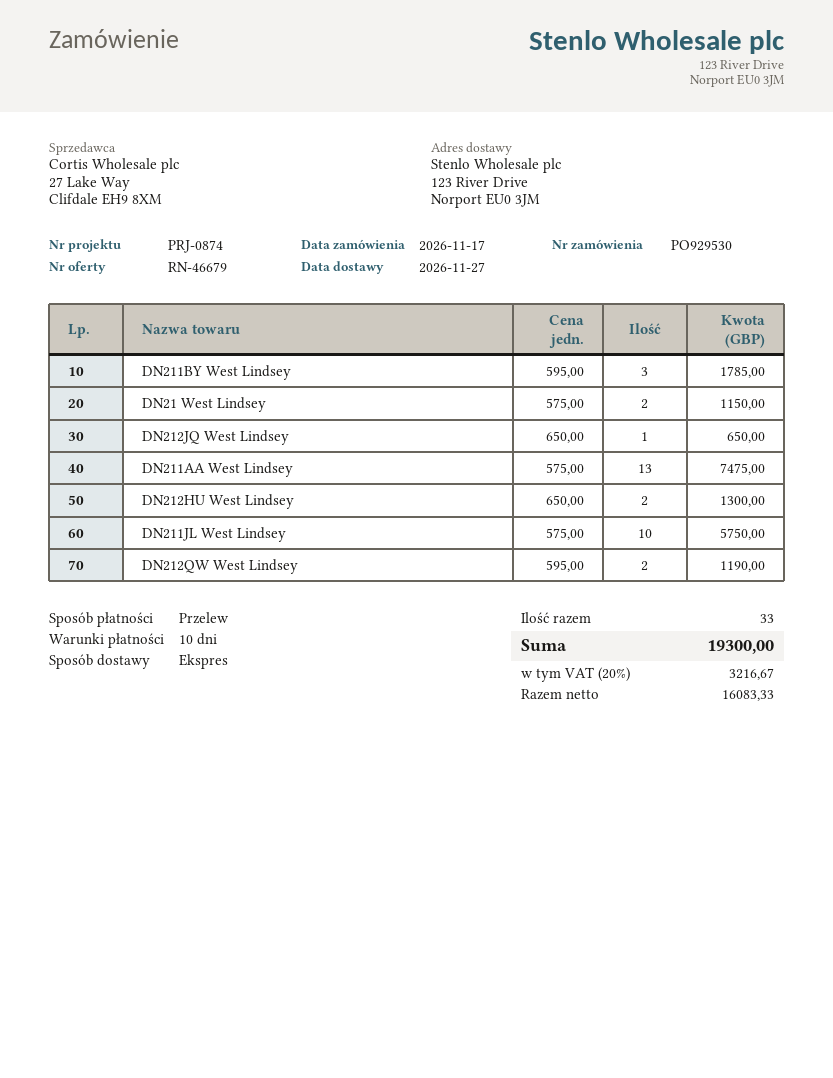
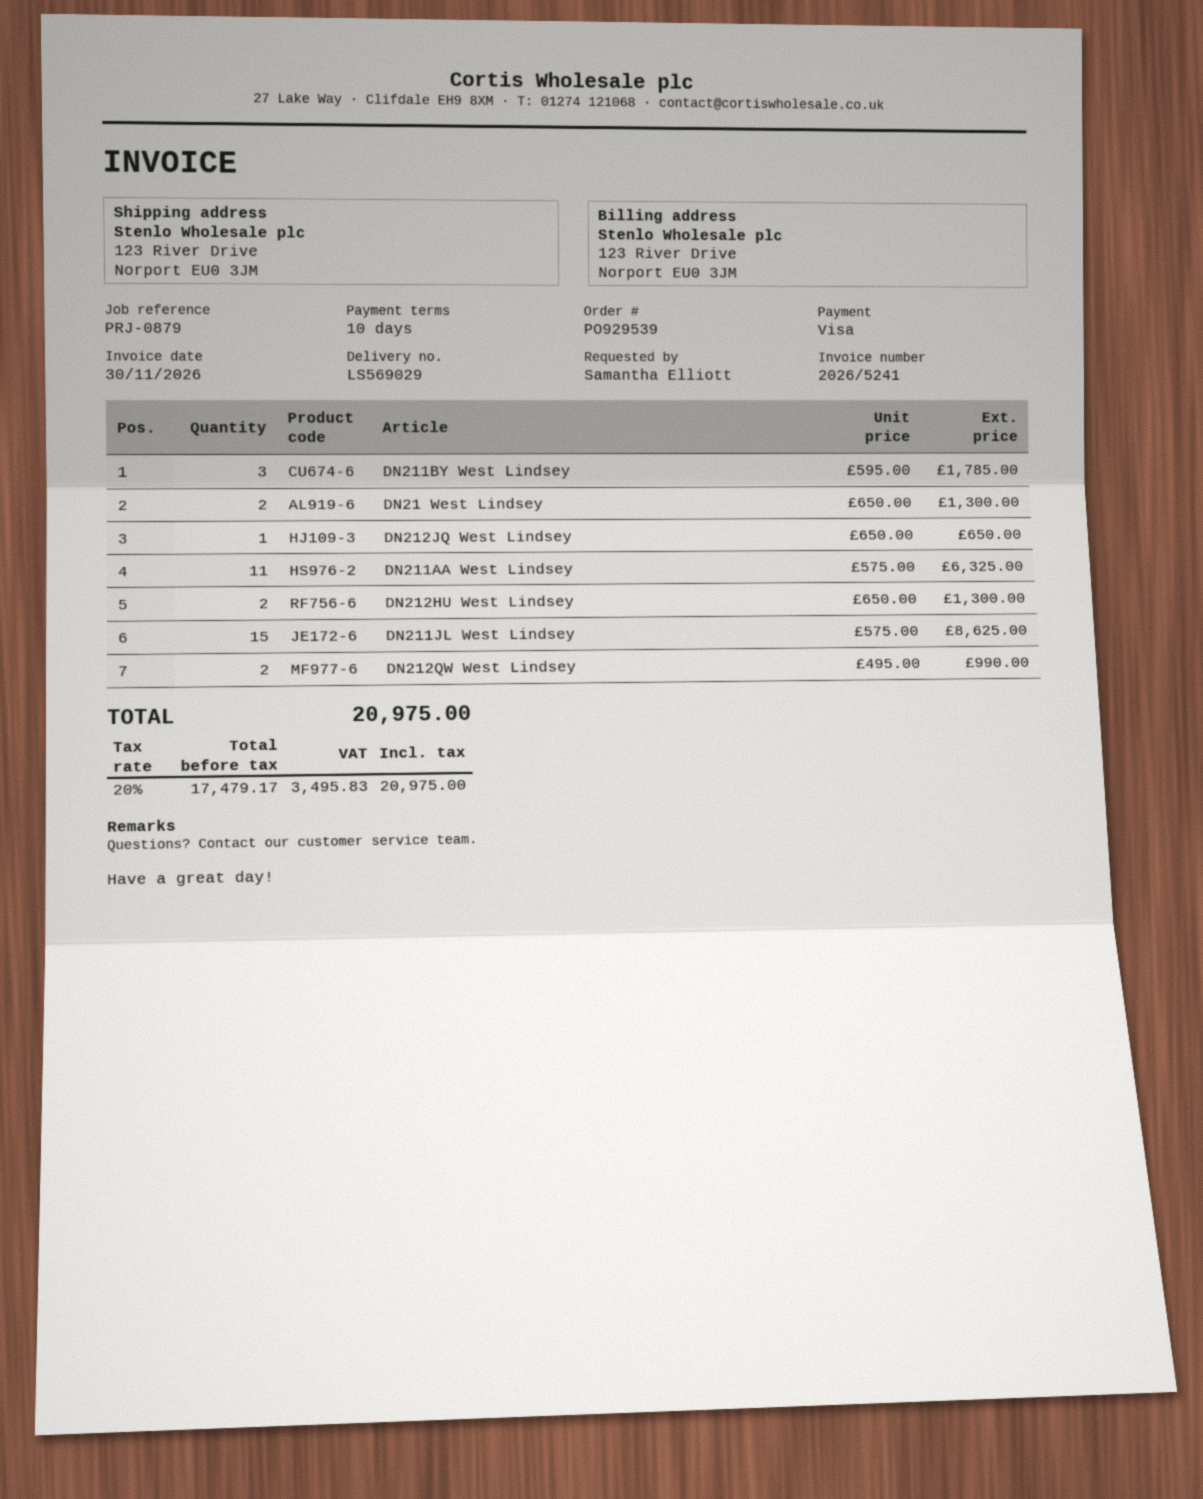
order number: PO929530 -> PO929539
reference: PRJ-0874 -> PRJ-0879
payment method: bank transfer -> Visa
DN21 West Lindsey: 2 x 575.00 = 1150.00 -> 2 x 650.00 = 1300.00
DN211AA West Lindsey: 13 x 575.00 = 7475.00 -> 11 x 575.00 = 6325.00
DN211JL West Lindsey: 10 x 575.00 = 5750.00 -> 15 x 575.00 = 8625.00
DN212QW West Lindsey: 2 x 595.00 = 1190.00 -> 2 x 495.00 = 990.00
net: 16083.33 -> 17479.17
tax: 20% = 3216.67 -> 20% = 3495.83
total: 19300.00 -> 20975.00

